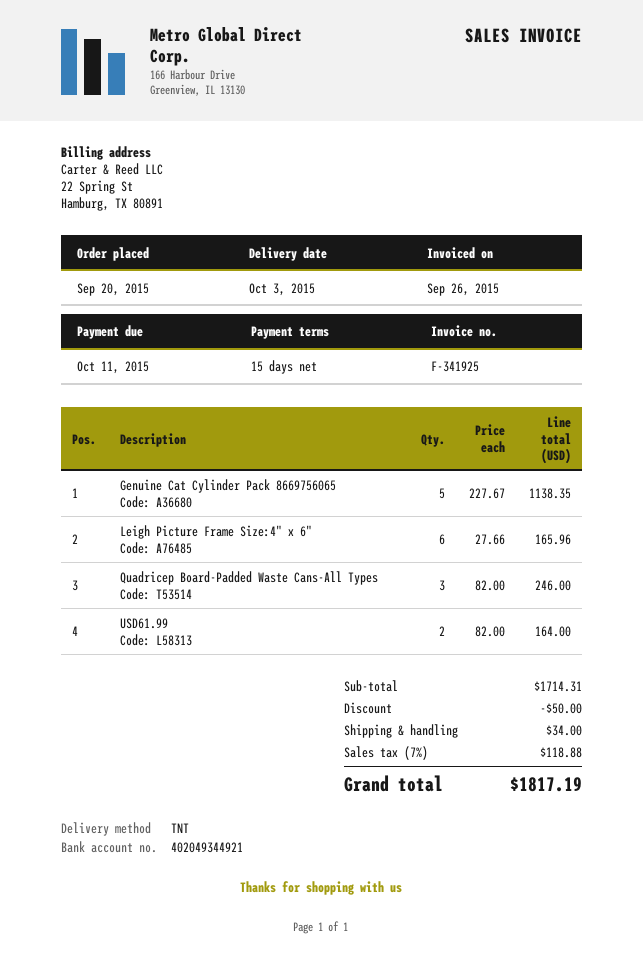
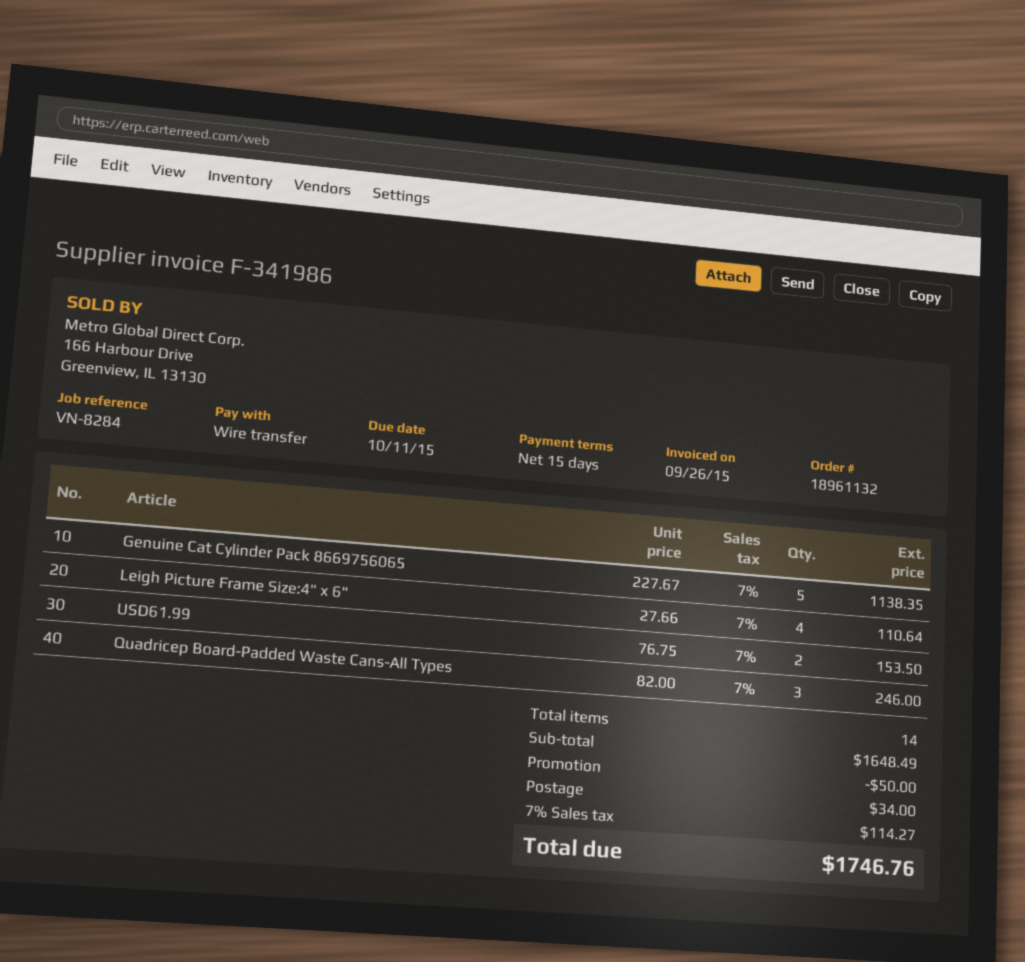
invoice number: F-341925 -> F-341986
Leigh Picture Frame Size:4" x 6": 6 x 27.66 = 165.96 -> 4 x 27.66 = 110.64
USD61.99: 2 x 82.00 = 164.00 -> 2 x 76.75 = 153.50
subtotal: 1714.31 -> 1648.49
tax: 7% = 118.88 -> 7% = 114.27
total: 1817.19 -> 1746.76

